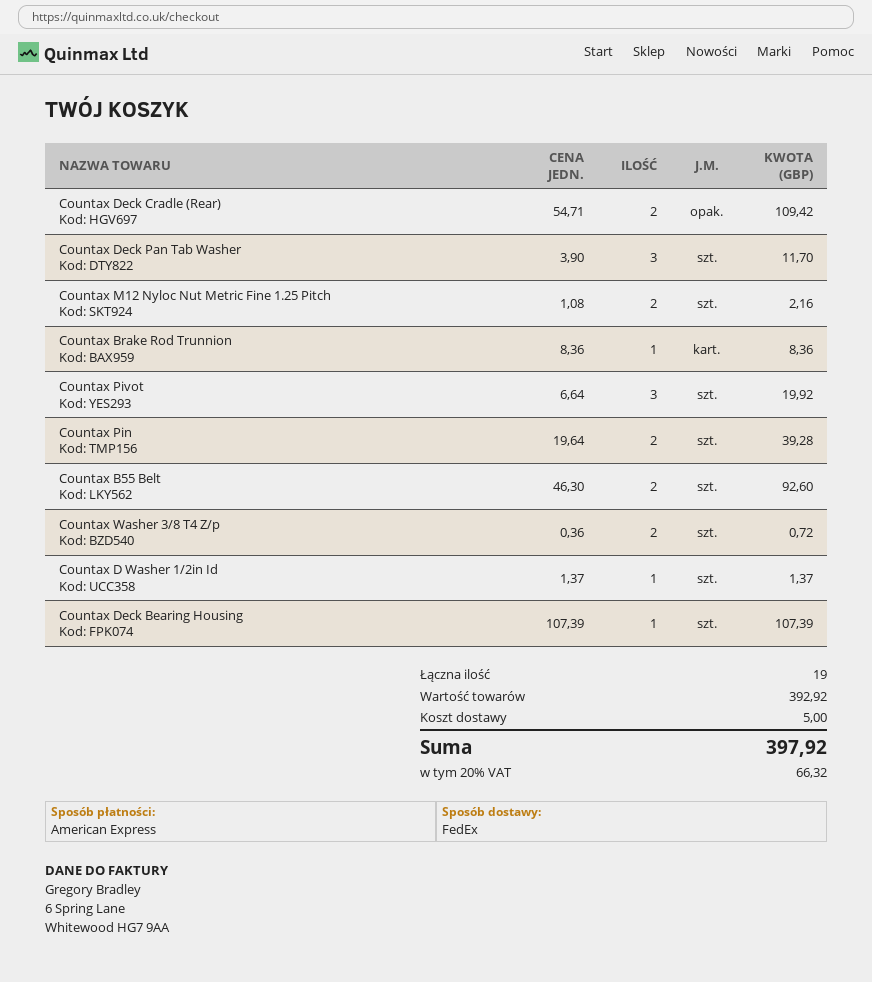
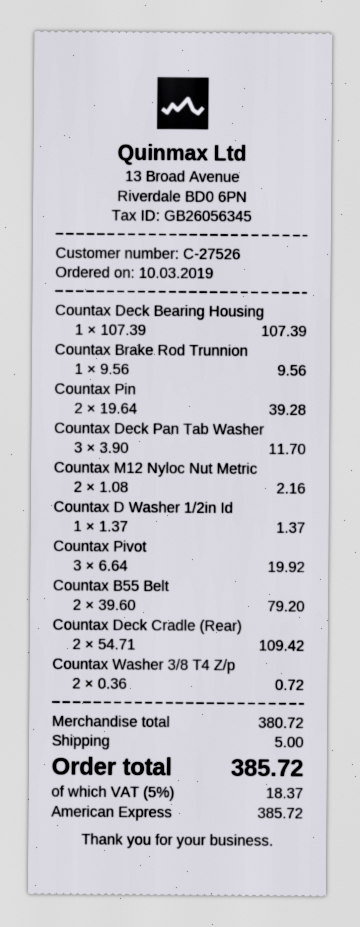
Countax Brake Rod Trunnion: 1 x 8.36 = 8.36 -> 1 x 9.56 = 9.56
Countax B55 Belt: 2 x 46.30 = 92.60 -> 2 x 39.60 = 79.20
subtotal: 392.92 -> 380.72
tax: 20% = 66.32 -> 5% = 18.37
total: 397.92 -> 385.72

